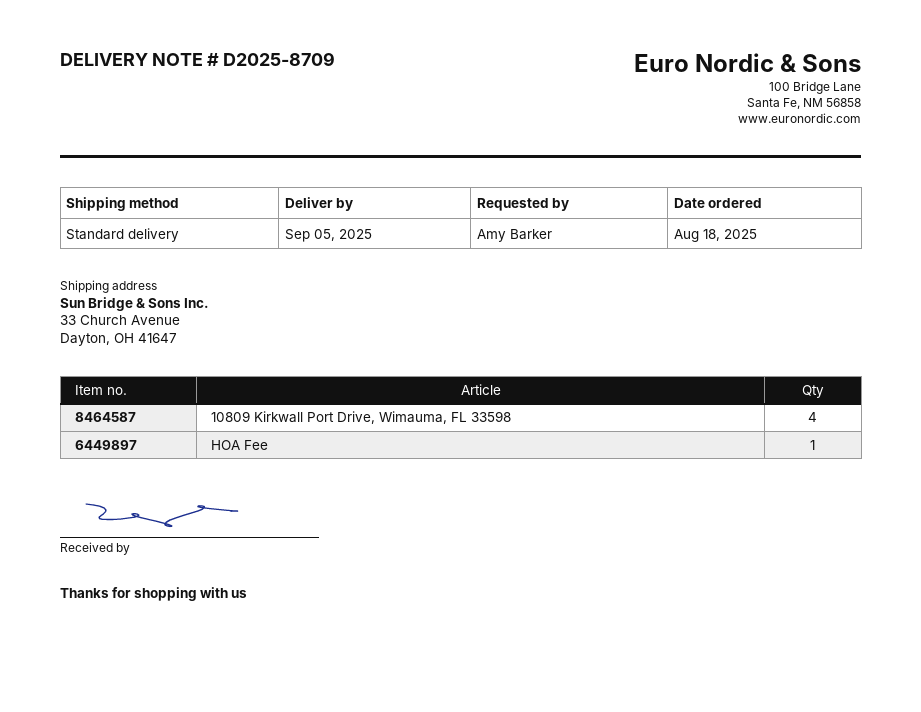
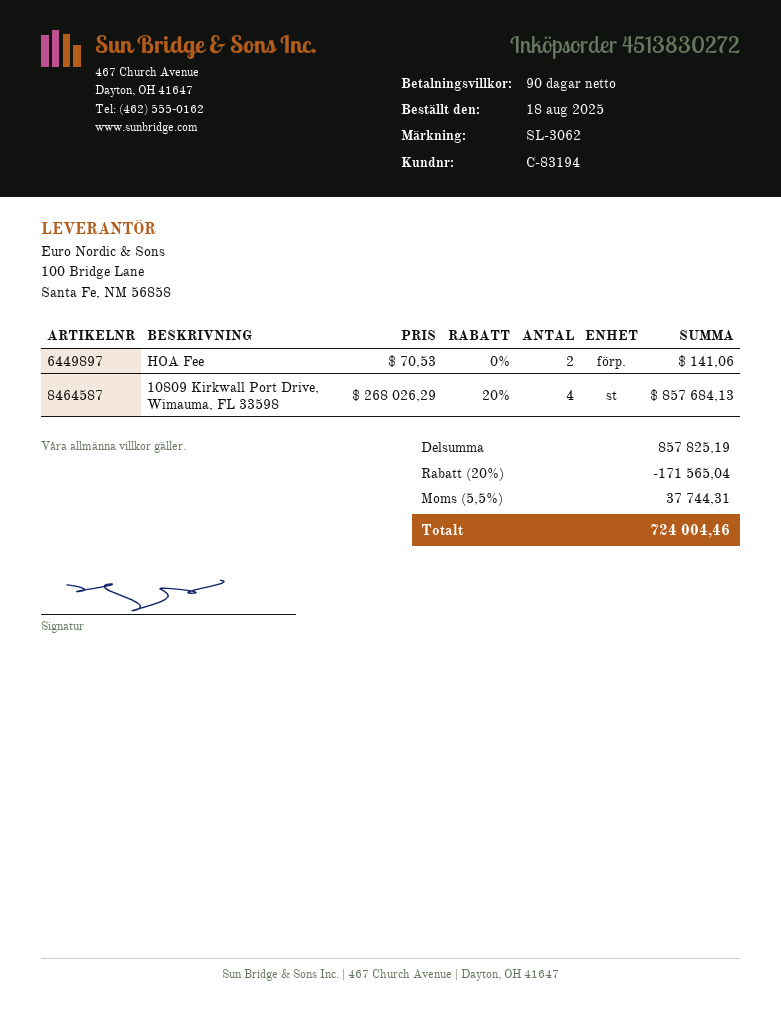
HOA Fee: 1 -> 2

